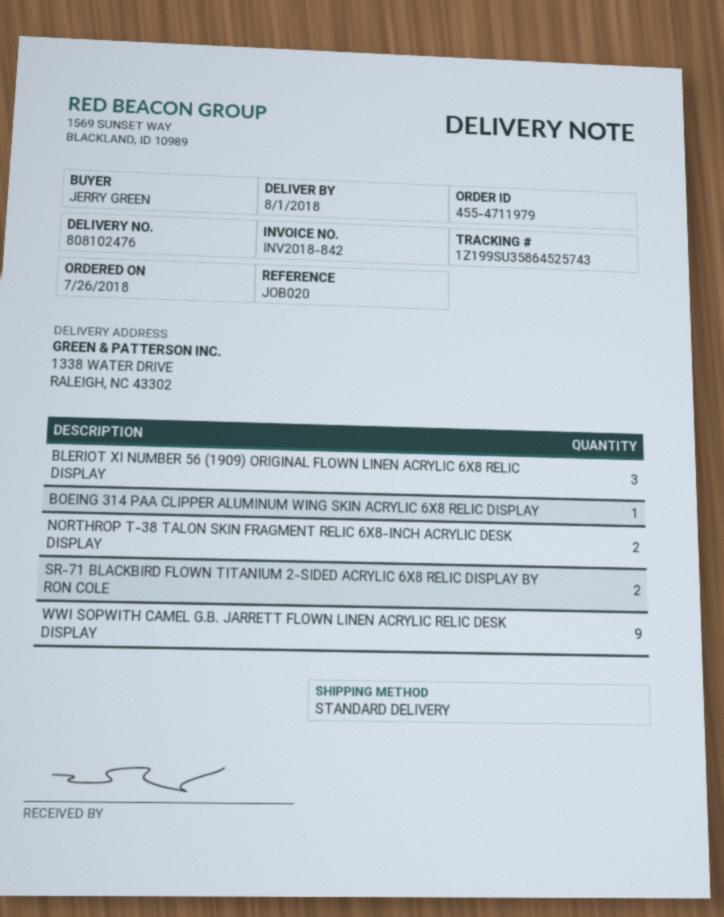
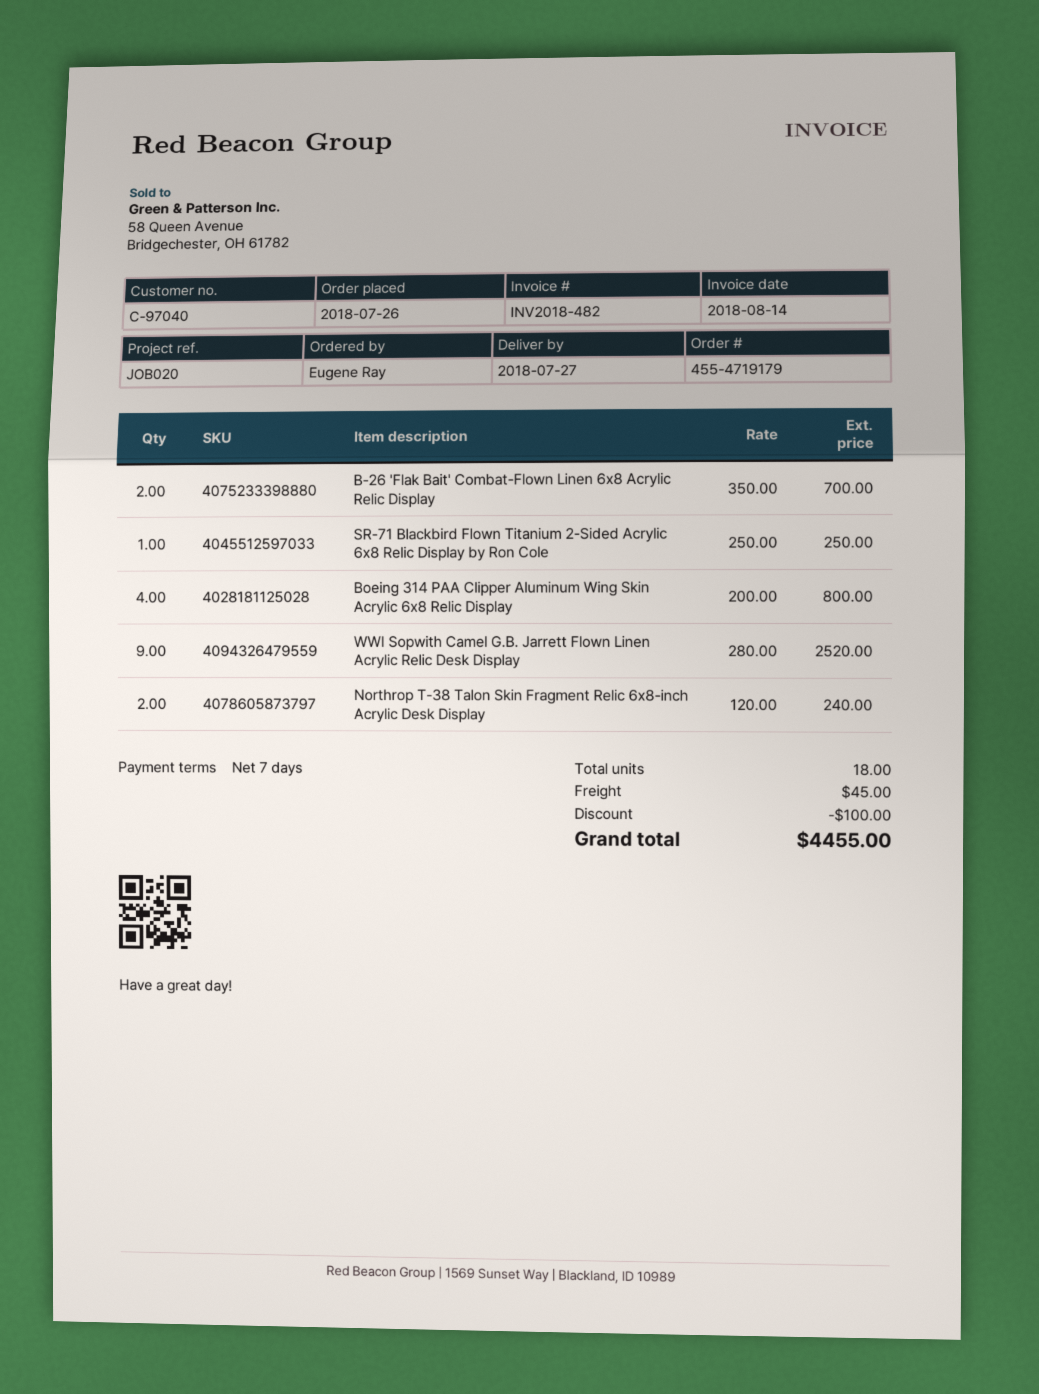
order number: 455-4711979 -> 455-4719179
delivery date: 2018-08-01 -> 2018-07-27
invoice number: INV2018-842 -> INV2018-482
ordered by: JERRY GREEN -> Eugene Ray
BLERIOT XI NUMBER 56 (1909) ORIGINAL FLOWN LINEN ACRYLIC 6X8 RELIC DISPLAY: 3 -> none
BOEING 314 PAA CLIPPER ALUMINUM WING SKIN ACRYLIC 6X8 RELIC DISPLAY: 1 -> 4
SR-71 BLACKBIRD FLOWN TITANIUM 2-SIDED ACRYLIC 6X8 RELIC DISPLAY BY RON COLE: 2 -> 1
B-26 'Flak Bait' Combat-Flown Linen 6x8 Acrylic Relic Display: none -> 2

